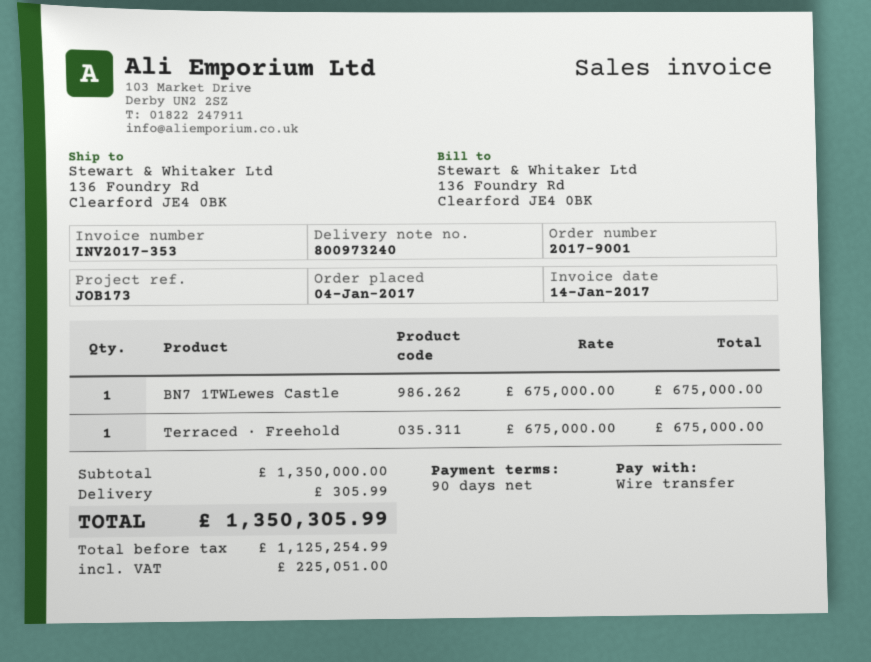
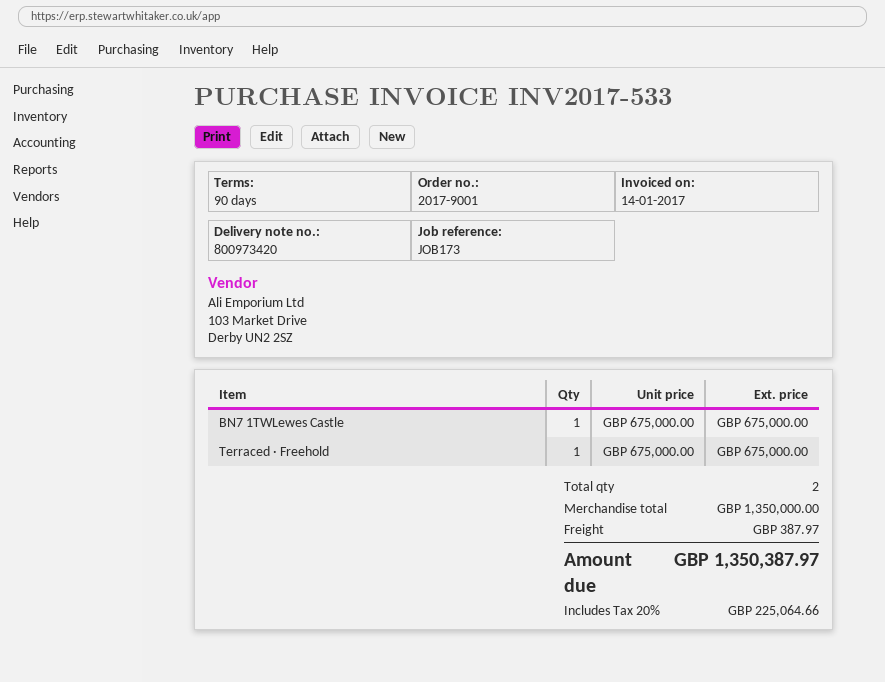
delivery note number: 800973240 -> 800973420
invoice number: INV2017-353 -> INV2017-533
shipping: 305.99 -> 387.97
tax: 225051.00 -> 225064.66
total: 1350305.99 -> 1350387.97

